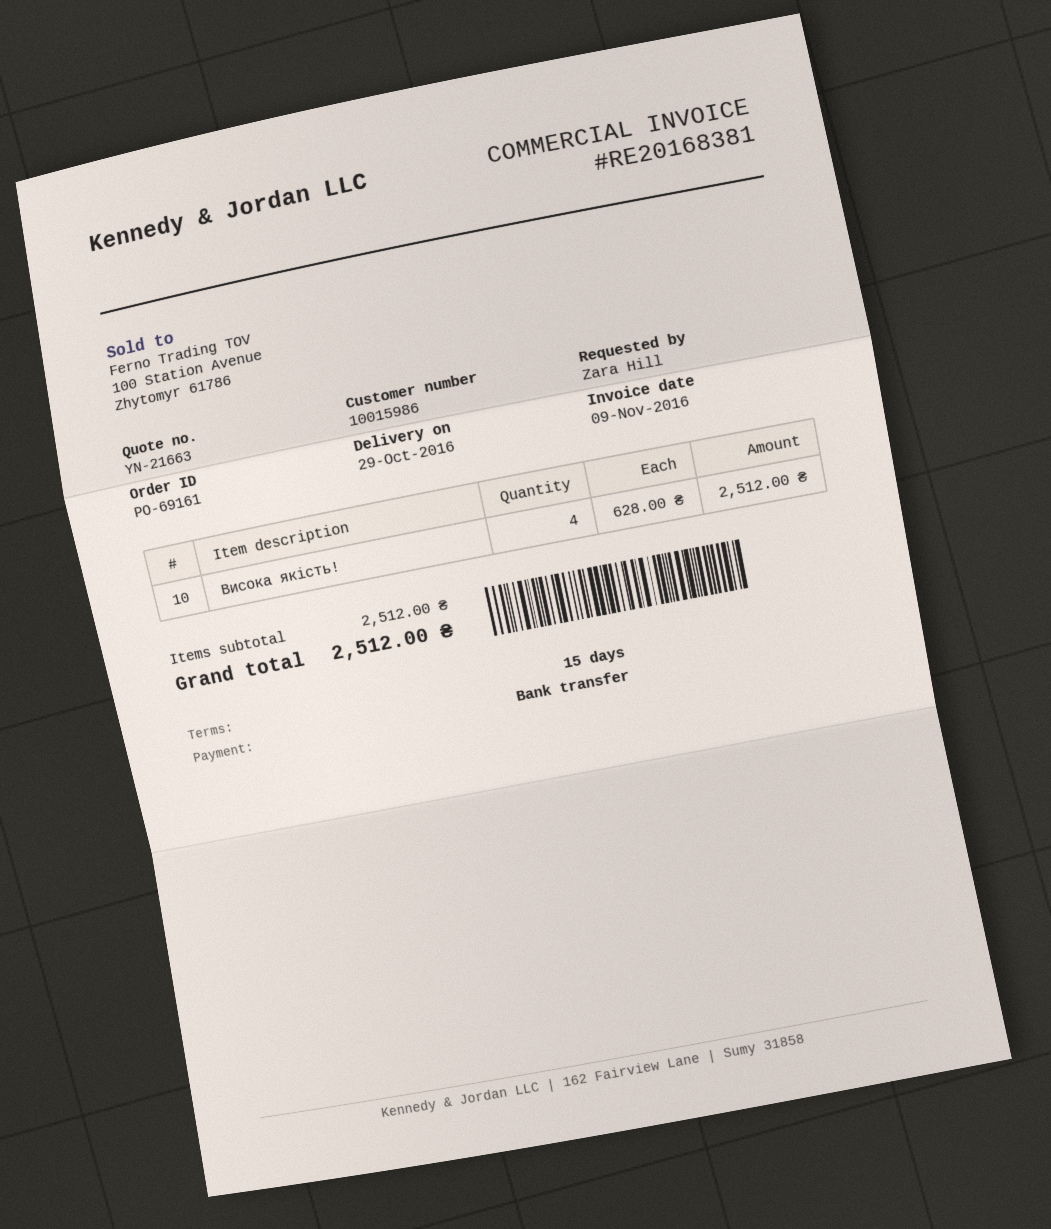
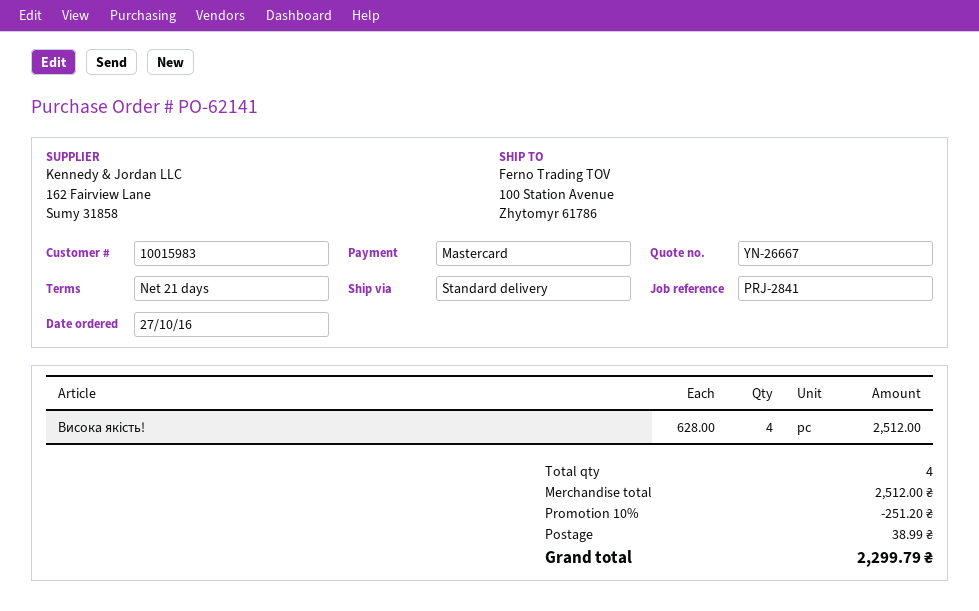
quote number: YN-21663 -> YN-26667
order number: PO-69161 -> PO-62141
payment terms: 15 days -> 21 days
customer number: 10015986 -> 10015983
payment method: bank transfer -> Mastercard
discount: none -> 10% = 251.20
shipping: none -> 38.99
total: 2512.00 -> 2299.79

